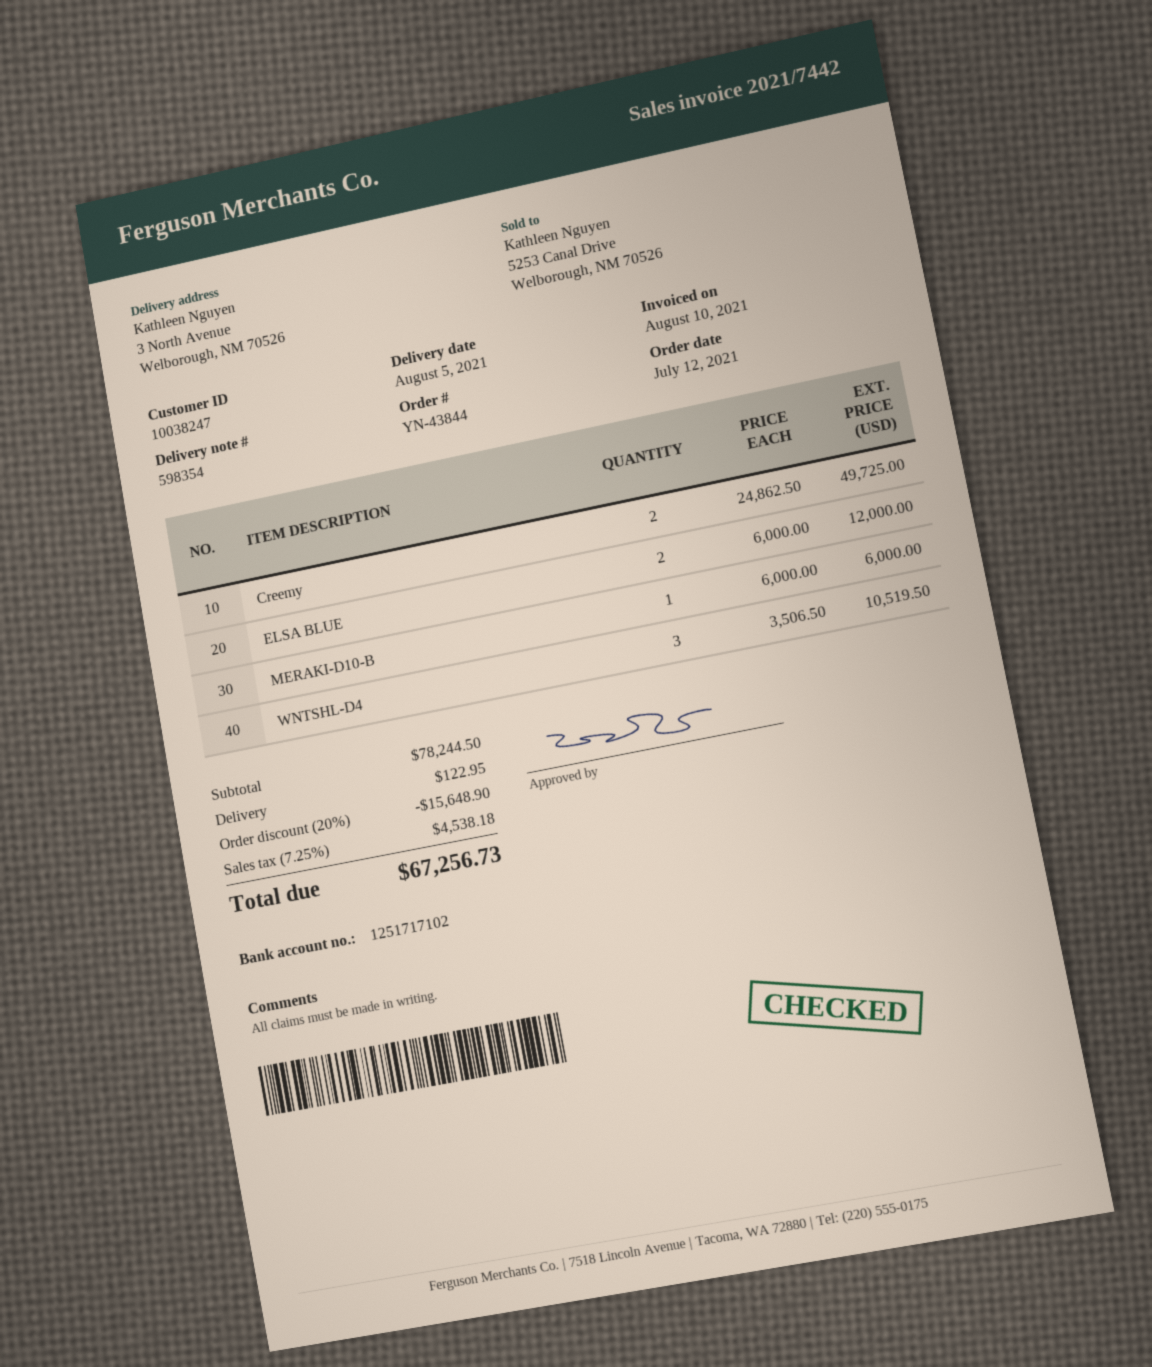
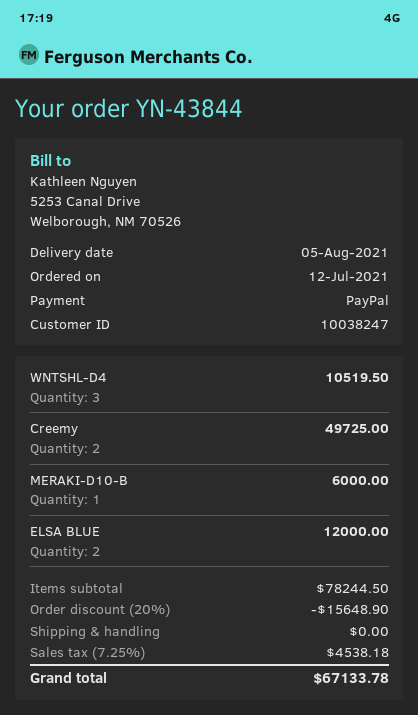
shipping: 122.95 -> 0.00
total: 67256.73 -> 67133.78

